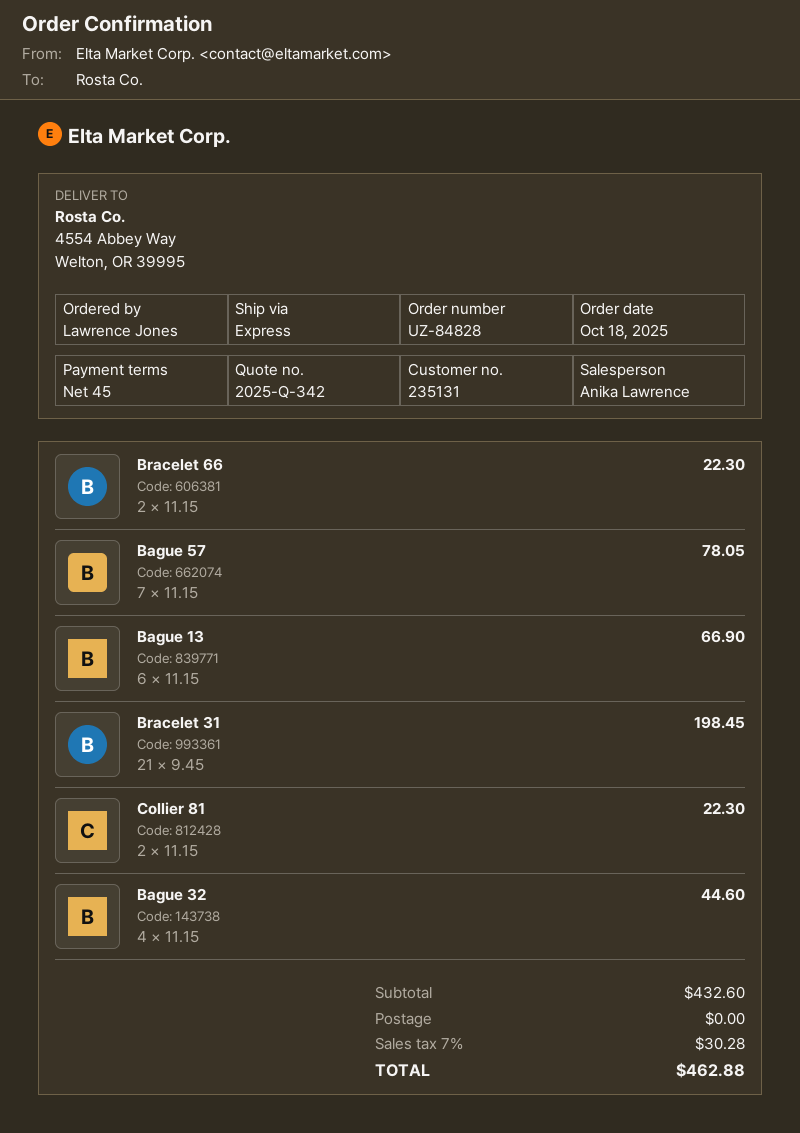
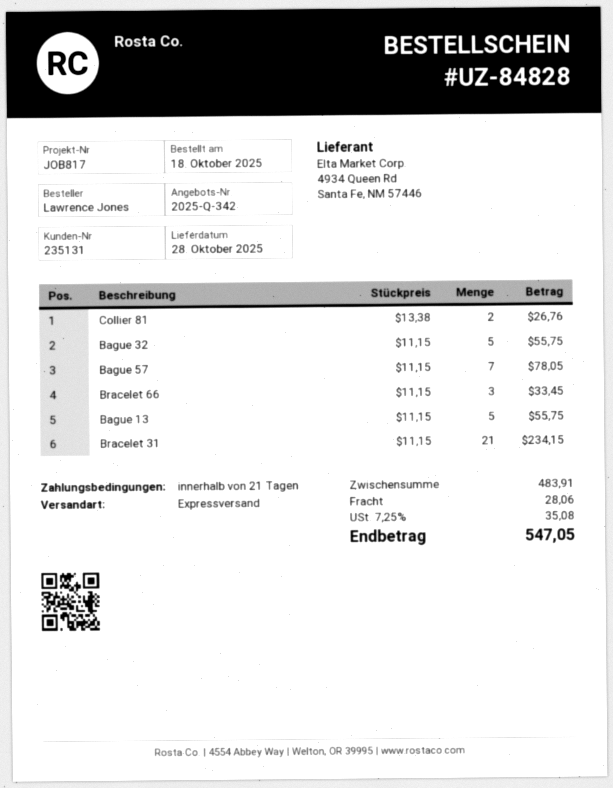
payment terms: 45 days -> 21 days
Bracelet 66: 2 x 11.15 = 22.30 -> 3 x 11.15 = 33.45
Bague 13: 6 x 11.15 = 66.90 -> 5 x 11.15 = 55.75
Bracelet 31: 21 x 9.45 = 198.45 -> 21 x 11.15 = 234.15
Collier 81: 2 x 11.15 = 22.30 -> 2 x 13.38 = 26.76
Bague 32: 4 x 11.15 = 44.60 -> 5 x 11.15 = 55.75
subtotal: 432.60 -> 483.91
shipping: 0.00 -> 28.06
tax: 7% = 30.28 -> 7.25% = 35.08
total: 462.88 -> 547.05

